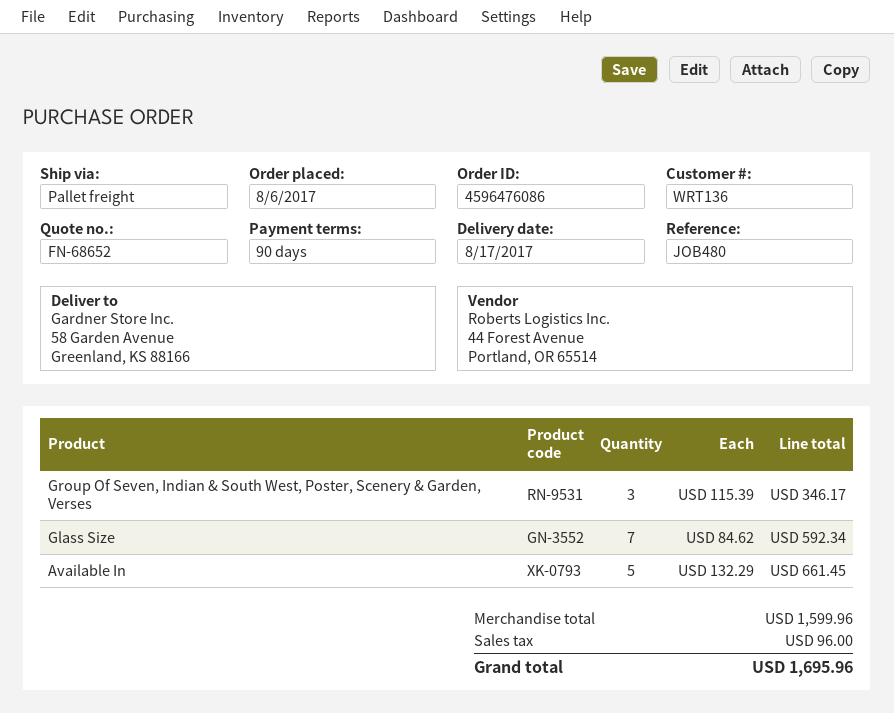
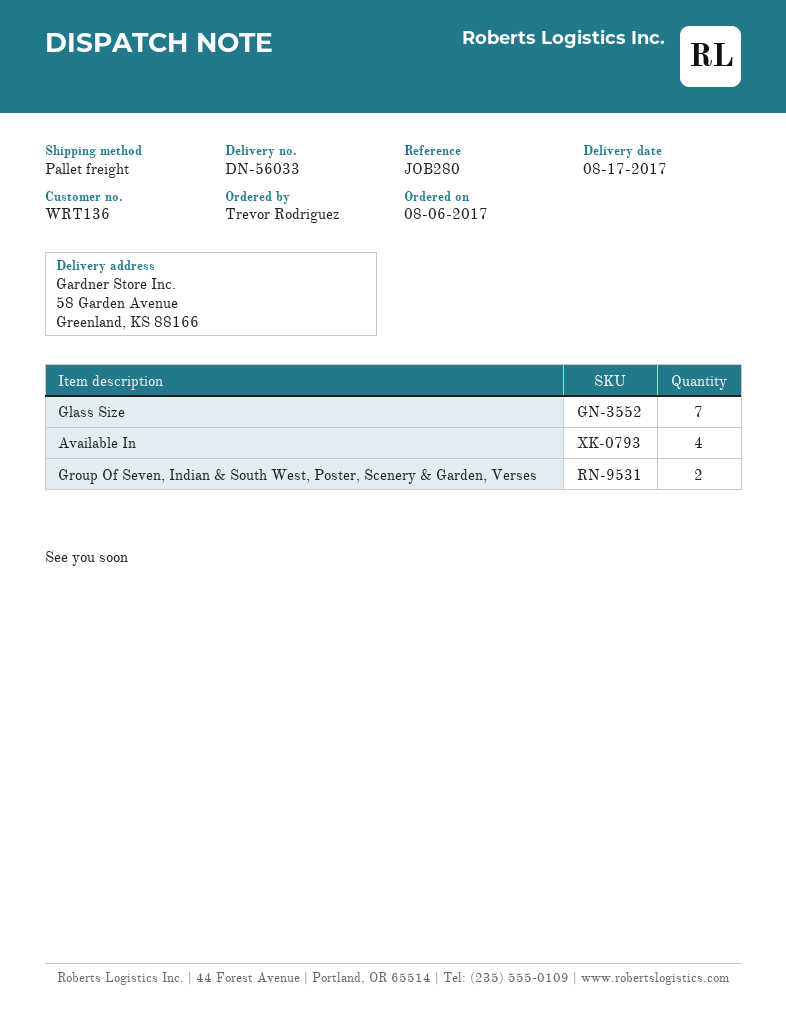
reference: JOB480 -> JOB280
Group Of Seven, Indian & South West, Poster, Scenery & Garden, Verses: 3 -> 2
Available In: 5 -> 4

